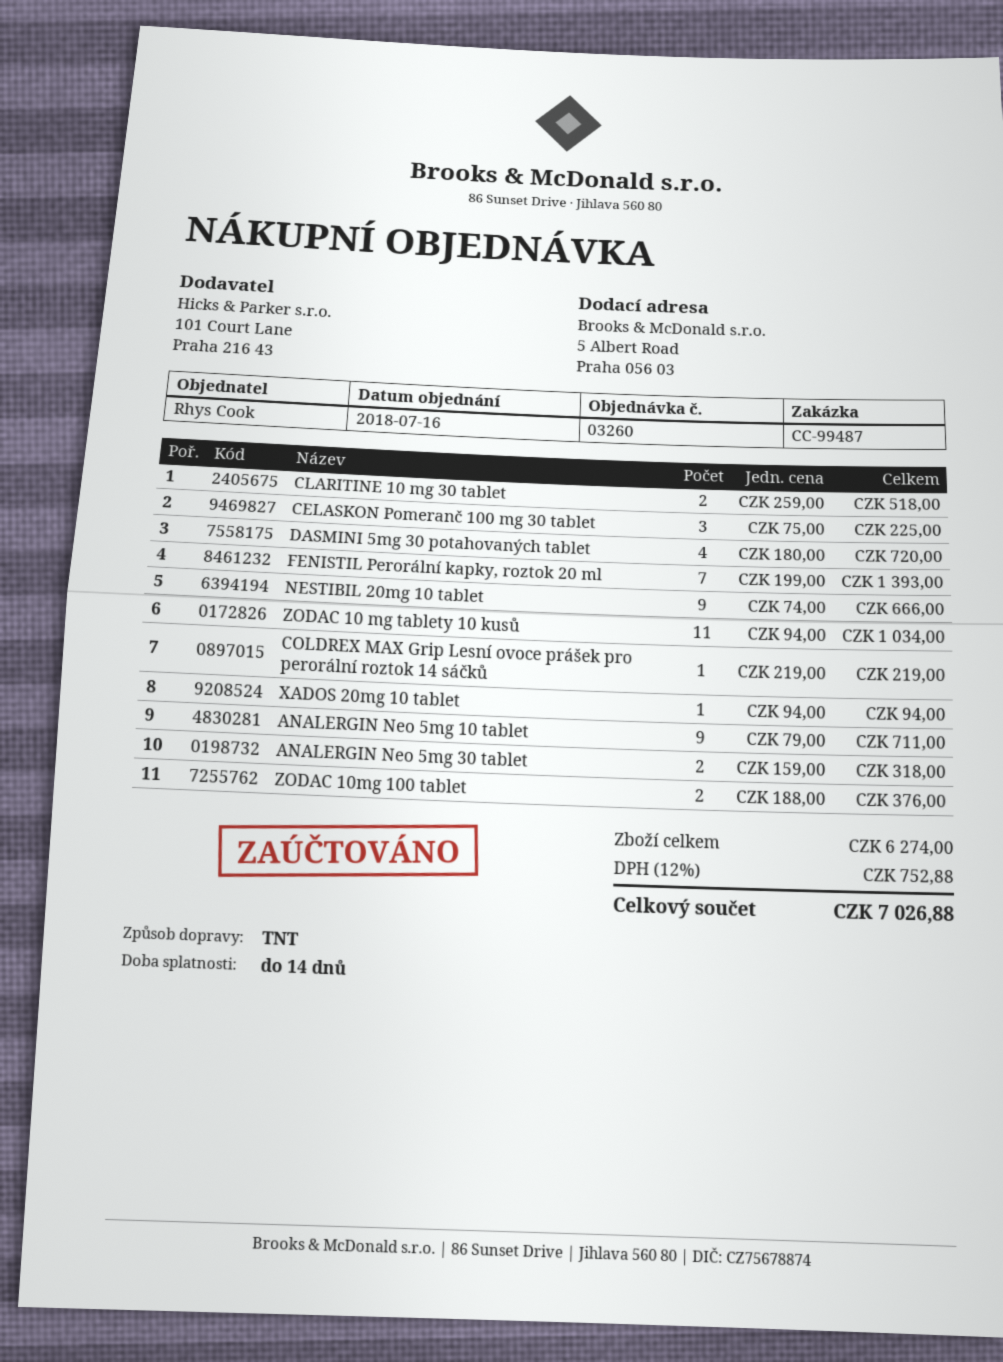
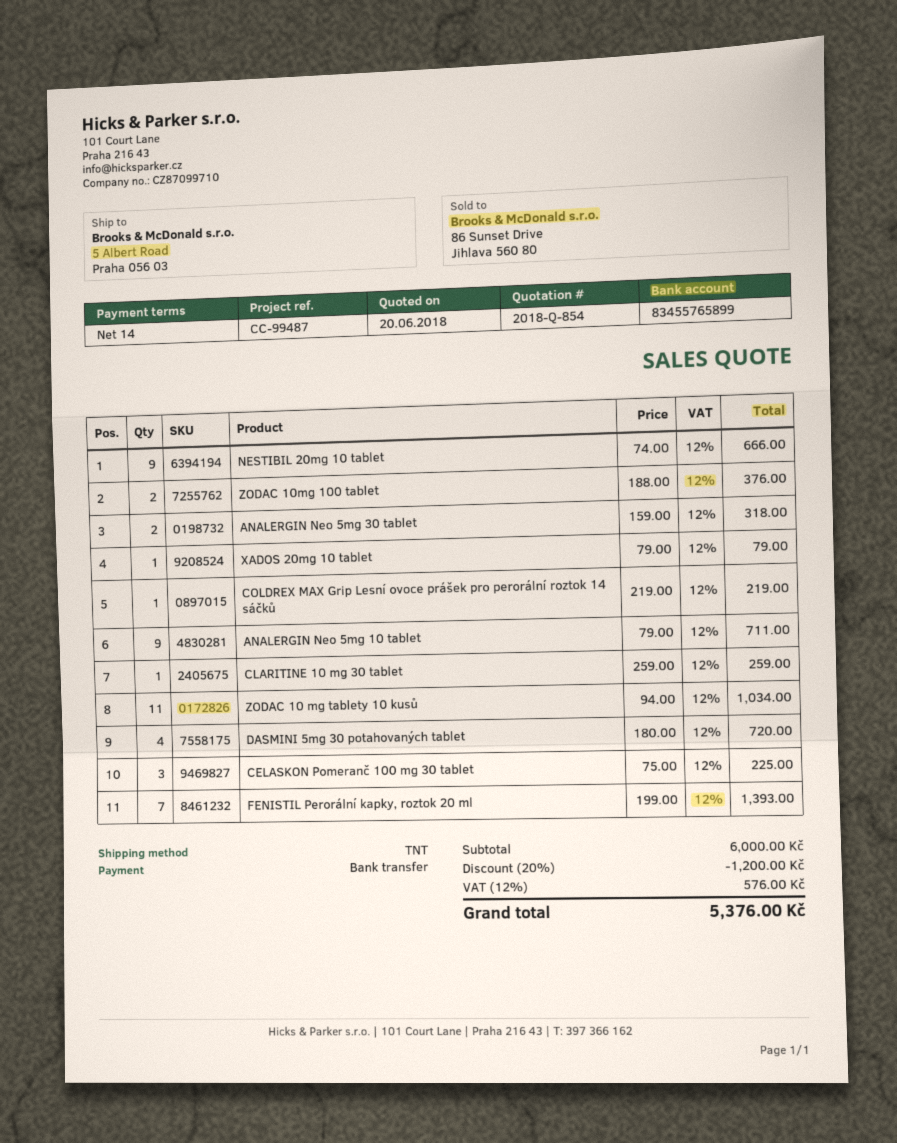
CLARITINE 10 mg 30 tablet: 2 x 259.00 = 518.00 -> 1 x 259.00 = 259.00
XADOS 20mg 10 tablet: 1 x 94.00 = 94.00 -> 1 x 79.00 = 79.00
subtotal: 6274.00 -> 6000.00
discount: none -> 20% = 1200.00
tax: 12% = 752.88 -> 12% = 576.00
total: 7026.88 -> 5376.00

